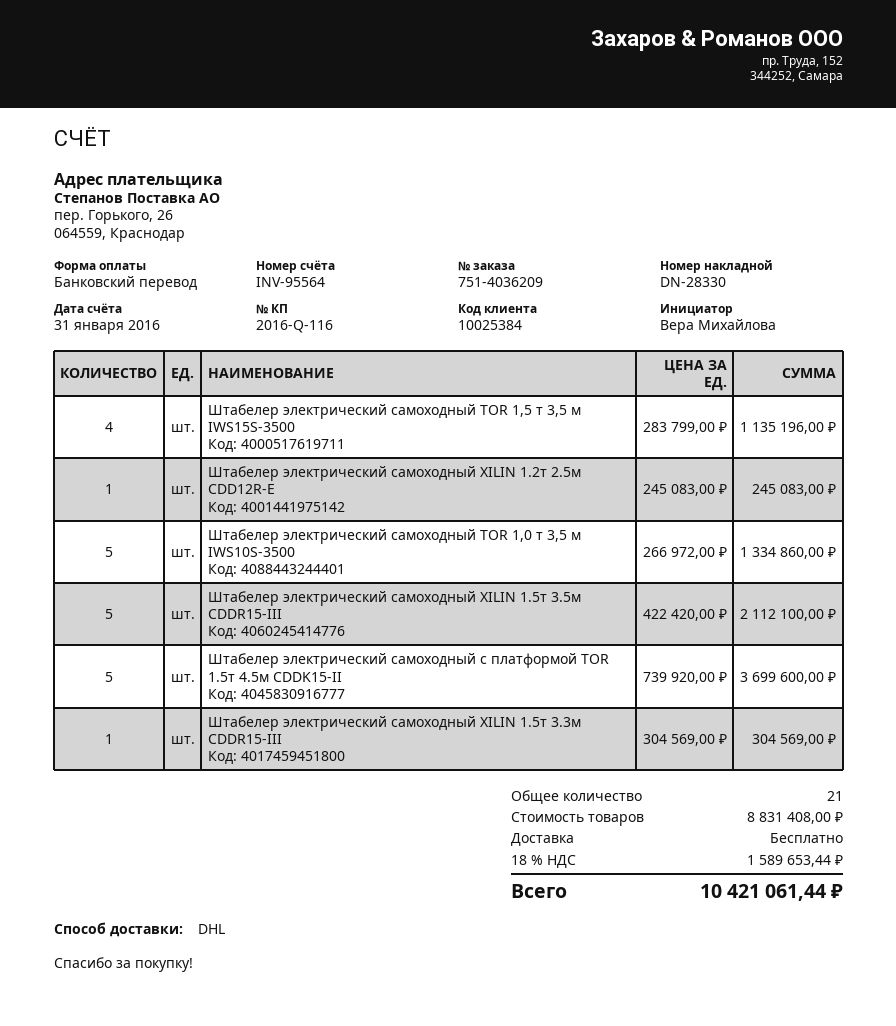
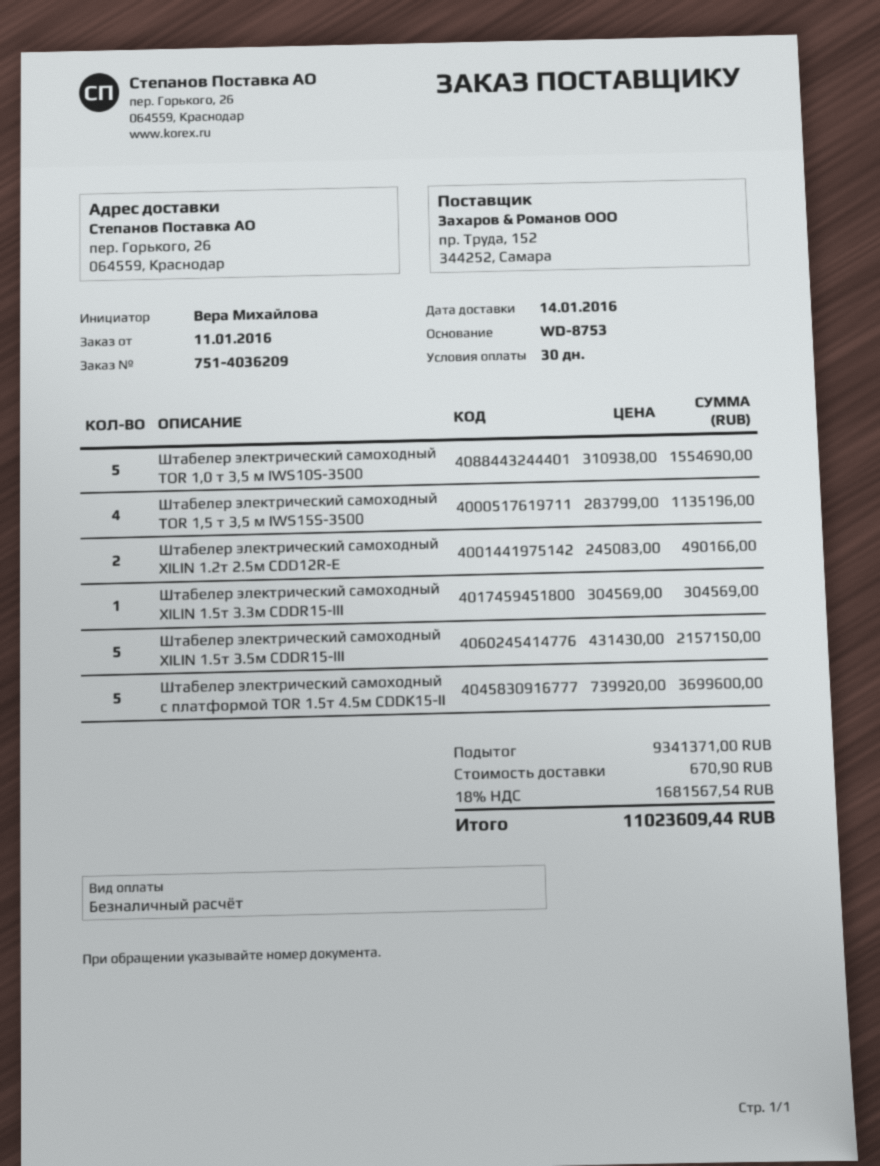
Штабелер электрический самоходный XILIN 1.2т 2.5м CDD12R-E: 1 x 245083.00 = 245083.00 -> 2 x 245083.00 = 490166.00
Штабелер электрический самоходный TOR 1,0 т 3,5 м IWS10S-3500: 5 x 266972.00 = 1334860.00 -> 5 x 310938.00 = 1554690.00
Штабелер электрический самоходный XILIN 1.5т 3.5м CDDR15-III: 5 x 422420.00 = 2112100.00 -> 5 x 431430.00 = 2157150.00
subtotal: 8831408.00 -> 9341371.00
shipping: 0.00 -> 670.90
tax: 18% = 1589653.44 -> 18% = 1681567.54
total: 10421061.44 -> 11023609.44

